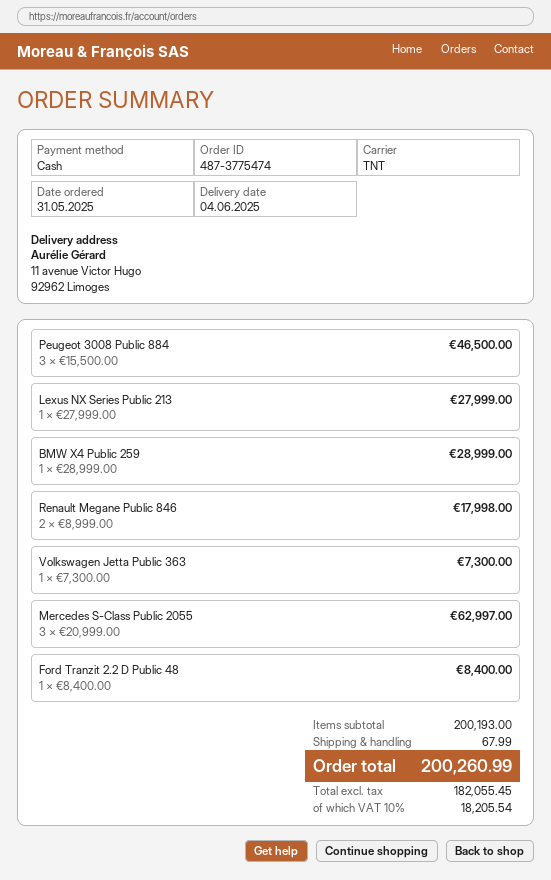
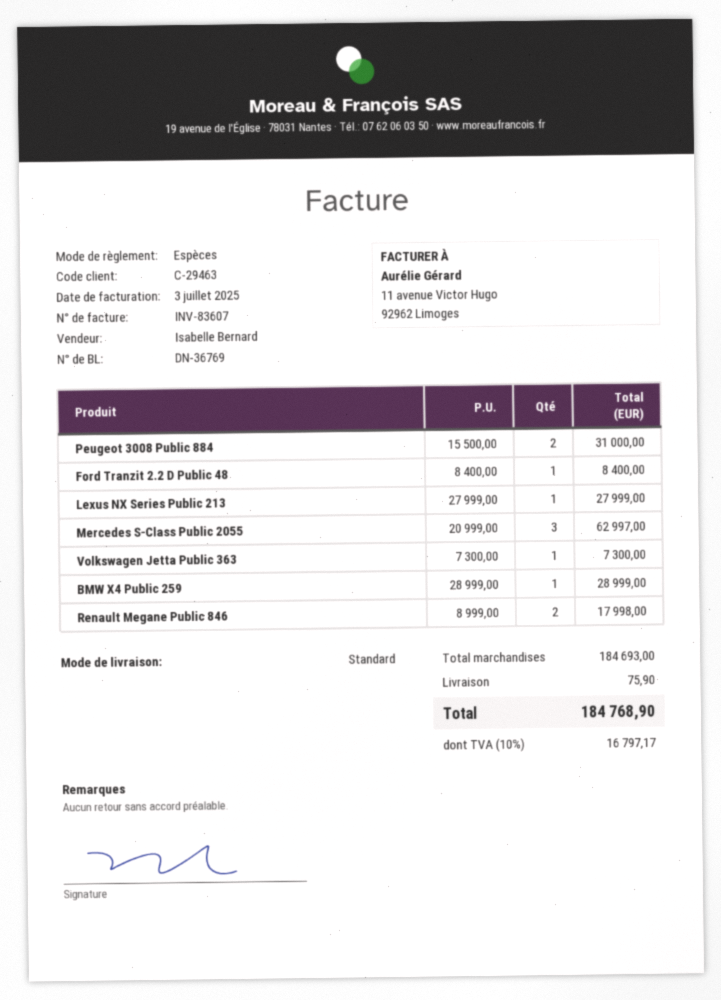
shipping method: TNT -> standard
Peugeot 3008 Public 884: 3 x 15500.00 = 46500.00 -> 2 x 15500.00 = 31000.00
subtotal: 200193.00 -> 184693.00
shipping: 67.99 -> 75.90
tax: 10% = 18205.54 -> 10% = 16797.17
total: 200260.99 -> 184768.90

